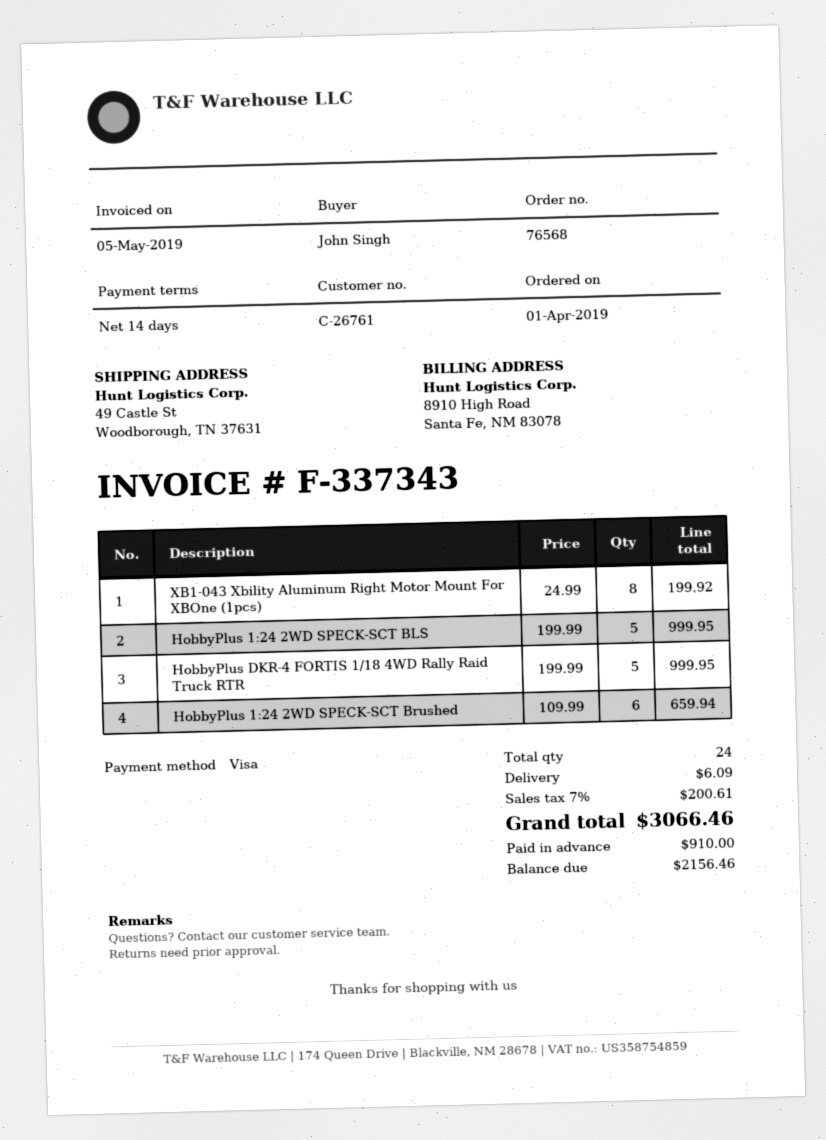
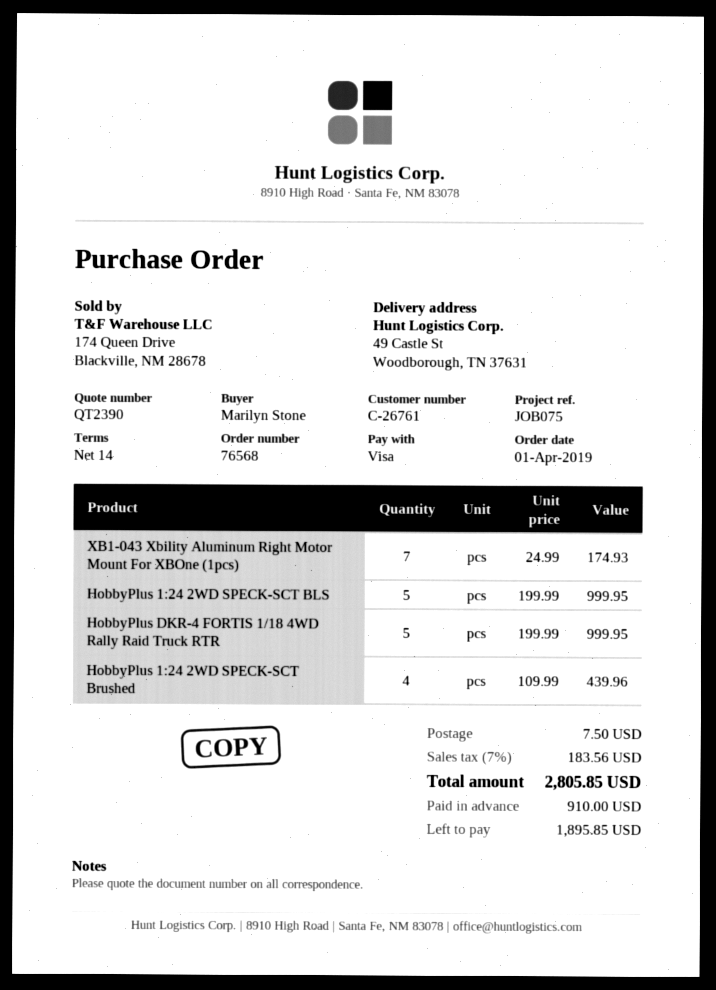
ordered by: John Singh -> Marilyn Stone
XB1-043 Xbility Aluminum Right Motor Mount For XBOne (1pcs): 8 x 24.99 = 199.92 -> 7 x 24.99 = 174.93
HobbyPlus 1:24 2WD SPECK-SCT Brushed: 6 x 109.99 = 659.94 -> 4 x 109.99 = 439.96
shipping: 6.09 -> 7.50
tax: 7% = 200.61 -> 7% = 183.56
total: 3066.46 -> 2805.85
balance: 2156.46 -> 1895.85

